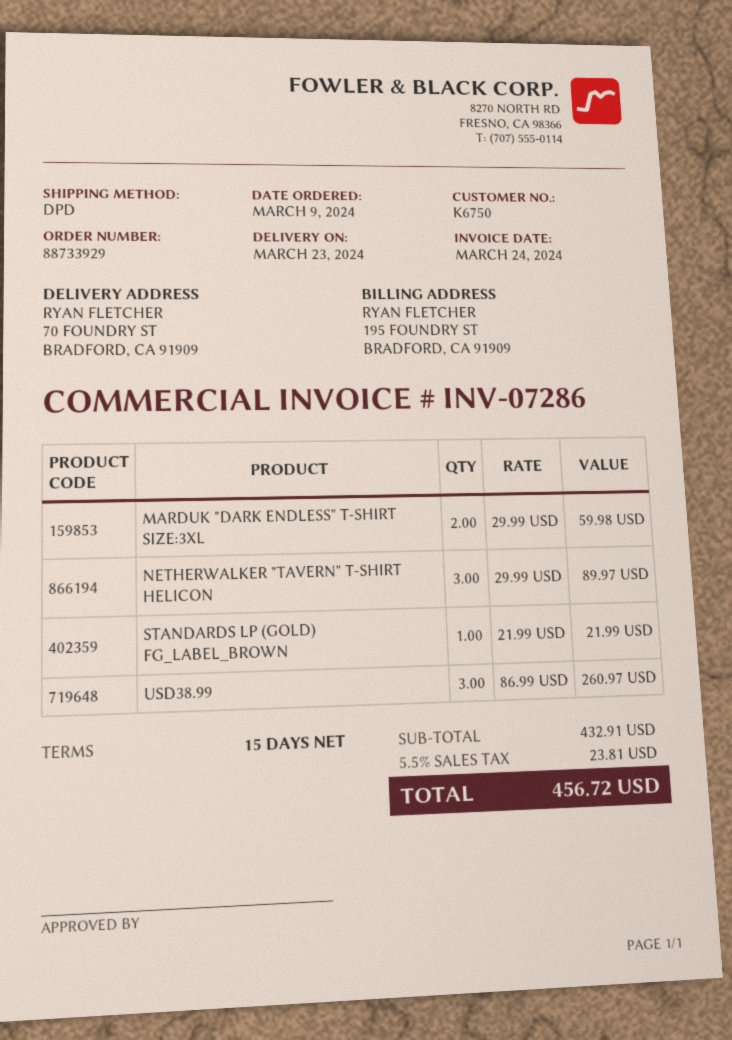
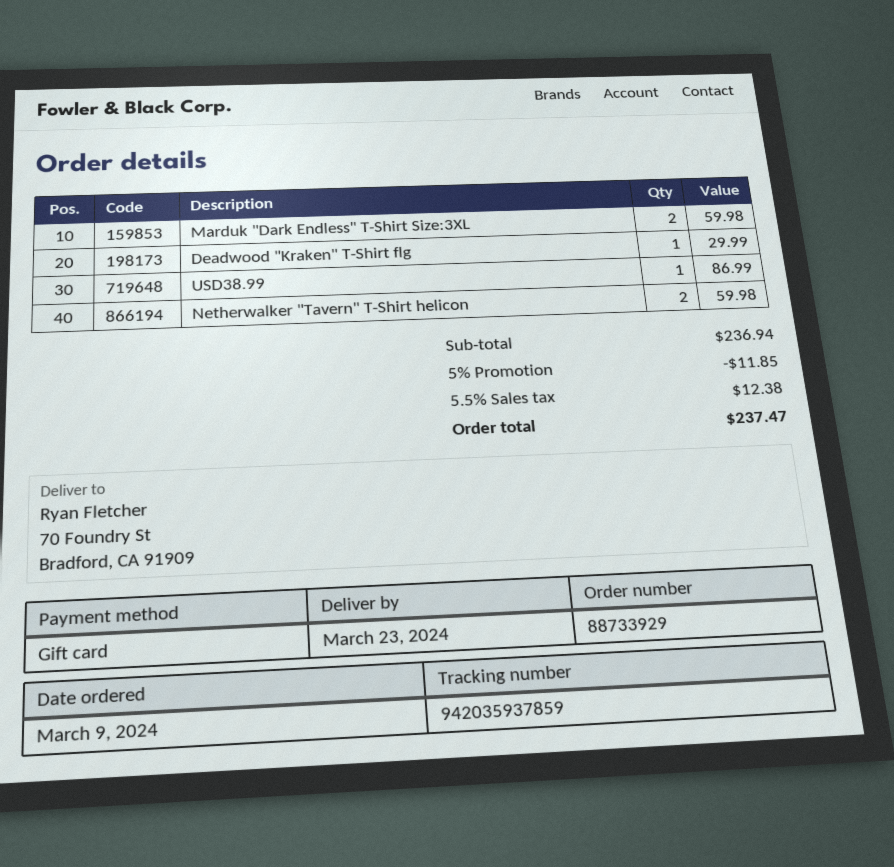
NETHERWALKER "TAVERN" T-SHIRT HELICON: 3 for 89.97 -> 2 for 59.98
STANDARDS LP (GOLD) FG_LABEL_BROWN: 1 for 21.99 -> none
USD38.99: 3 for 260.97 -> 1 for 86.99
Deadwood "Kraken" T-Shirt flg: none -> 1 for 29.99
subtotal: 432.91 -> 236.94
discount: none -> 5% = 11.85
tax: 5.5% = 23.81 -> 5.5% = 12.38
total: 456.72 -> 237.47

